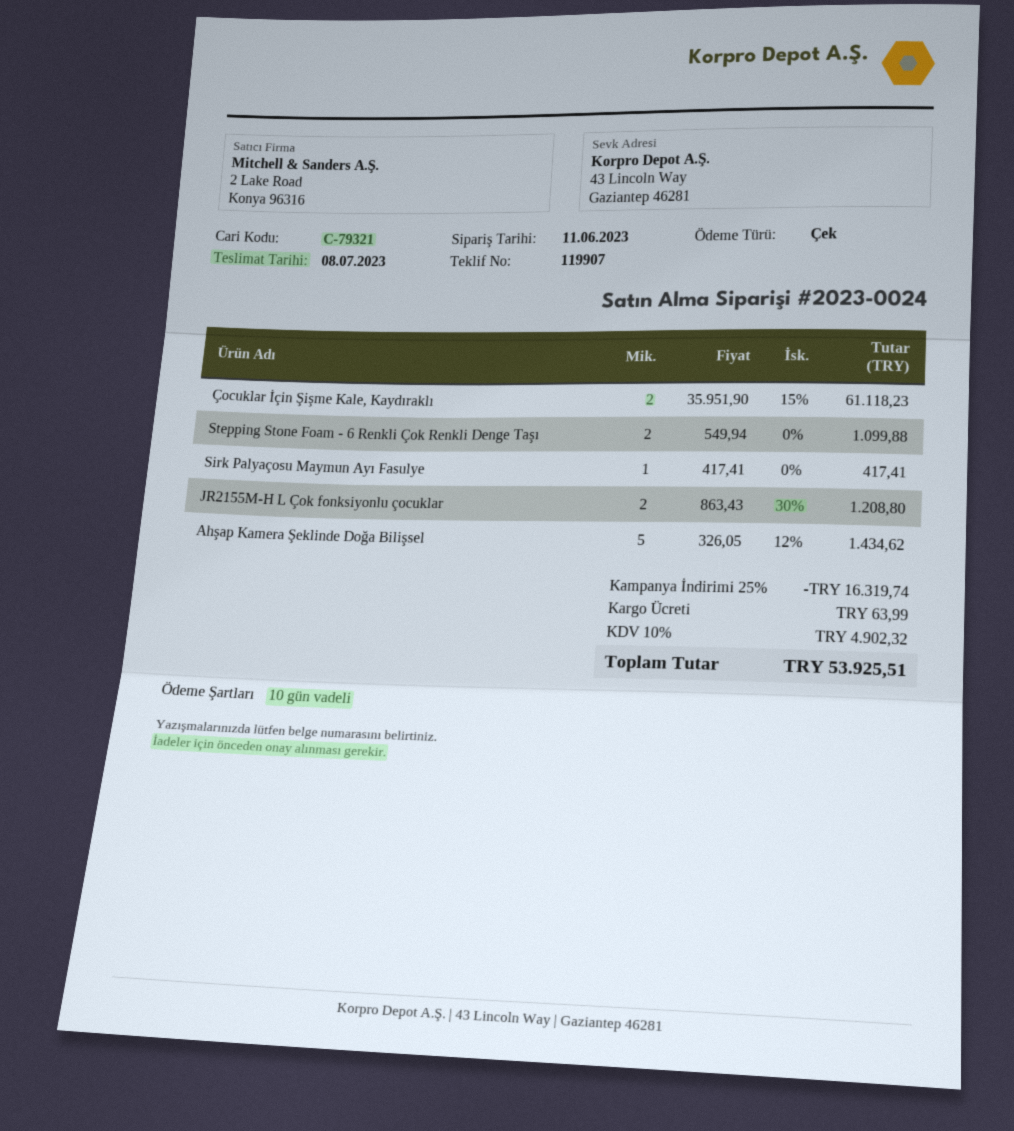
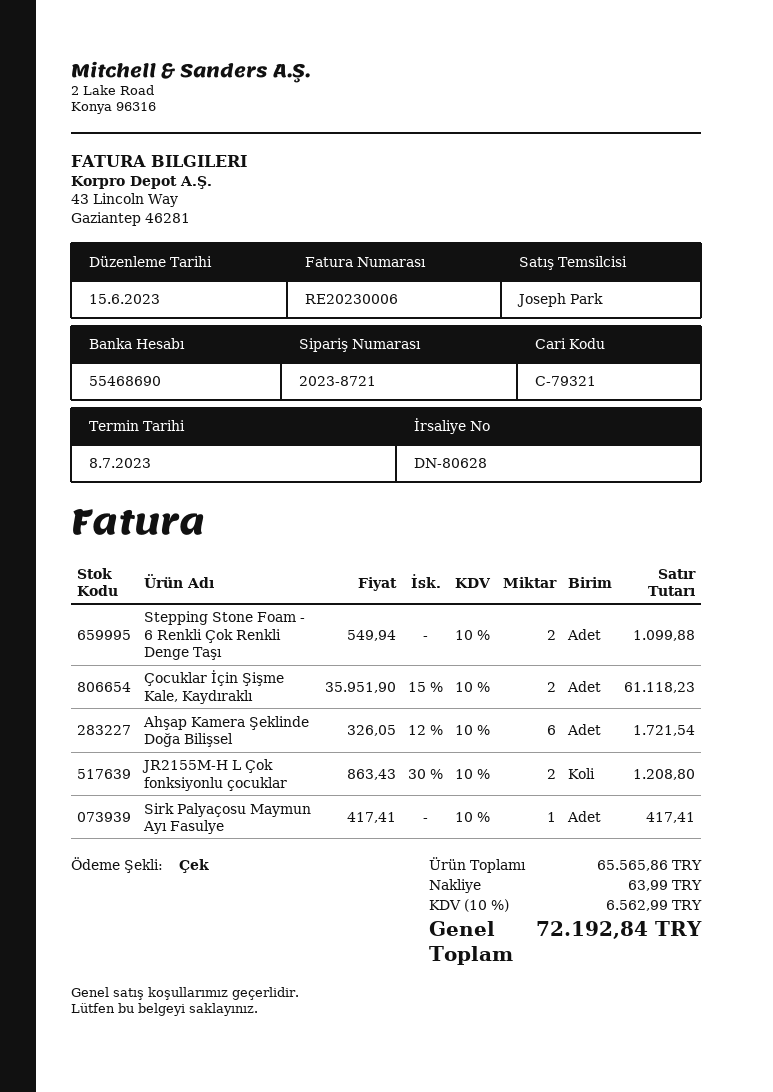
order number: 2023-0024 -> 2023-8721
Ahşap Kamera Şeklinde Doğa Bilişsel: 5 x 326.05 - 12% = 1434.62 -> 6 x 326.05 - 12% = 1721.54
discount: 25% = 16319.74 -> none
tax: 10% = 4902.32 -> 10% = 6562.99
total: 53925.51 -> 72192.84

